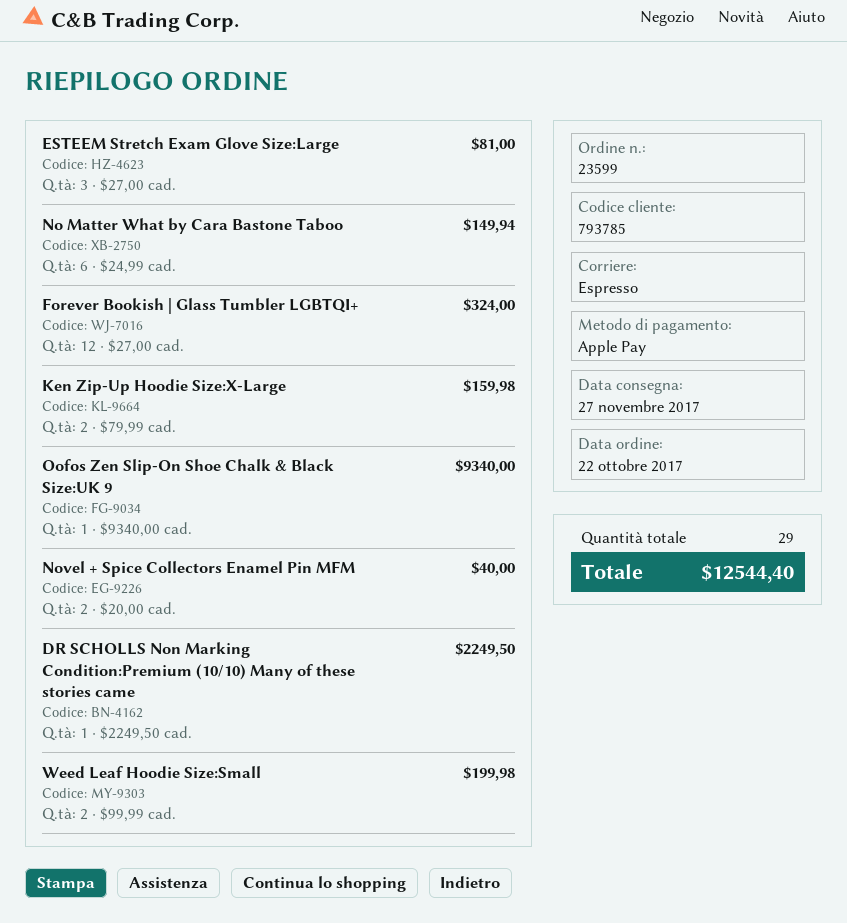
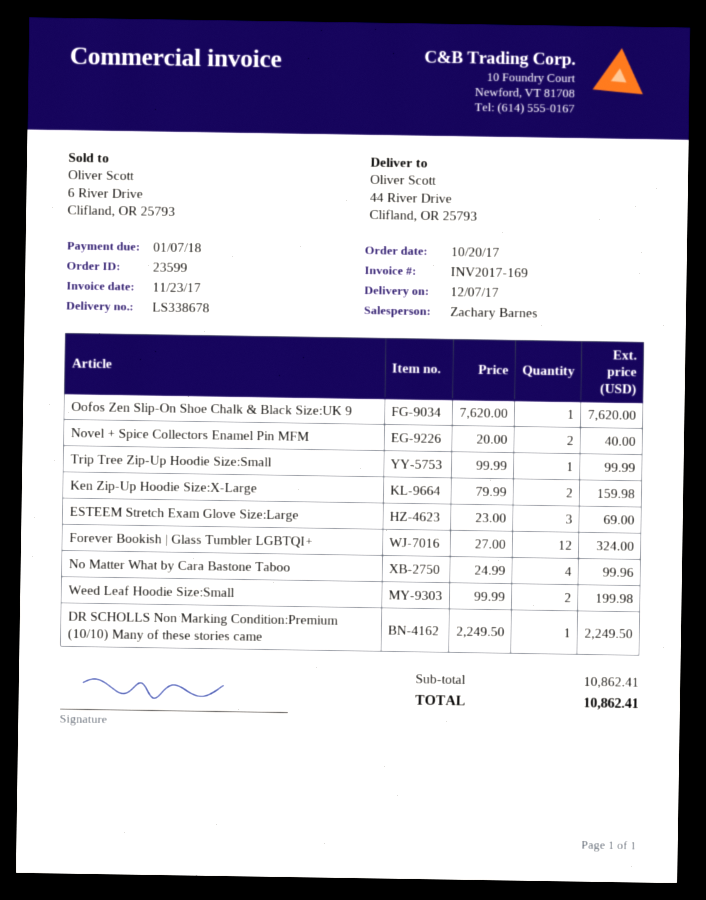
order date: 2017-10-22 -> 2017-10-20
delivery date: 2017-11-27 -> 2017-12-07
ESTEEM Stretch Exam Glove Size:Large: 3 x 27.00 = 81.00 -> 3 x 23.00 = 69.00
No Matter What by Cara Bastone Taboo: 6 x 24.99 = 149.94 -> 4 x 24.99 = 99.96
Oofos Zen Slip-On Shoe Chalk & Black Size:UK 9: 1 x 9340.00 = 9340.00 -> 1 x 7620.00 = 7620.00
Trip Tree Zip-Up Hoodie Size:Small: none -> 1 x 99.99 = 99.99
total: 12544.40 -> 10862.41

